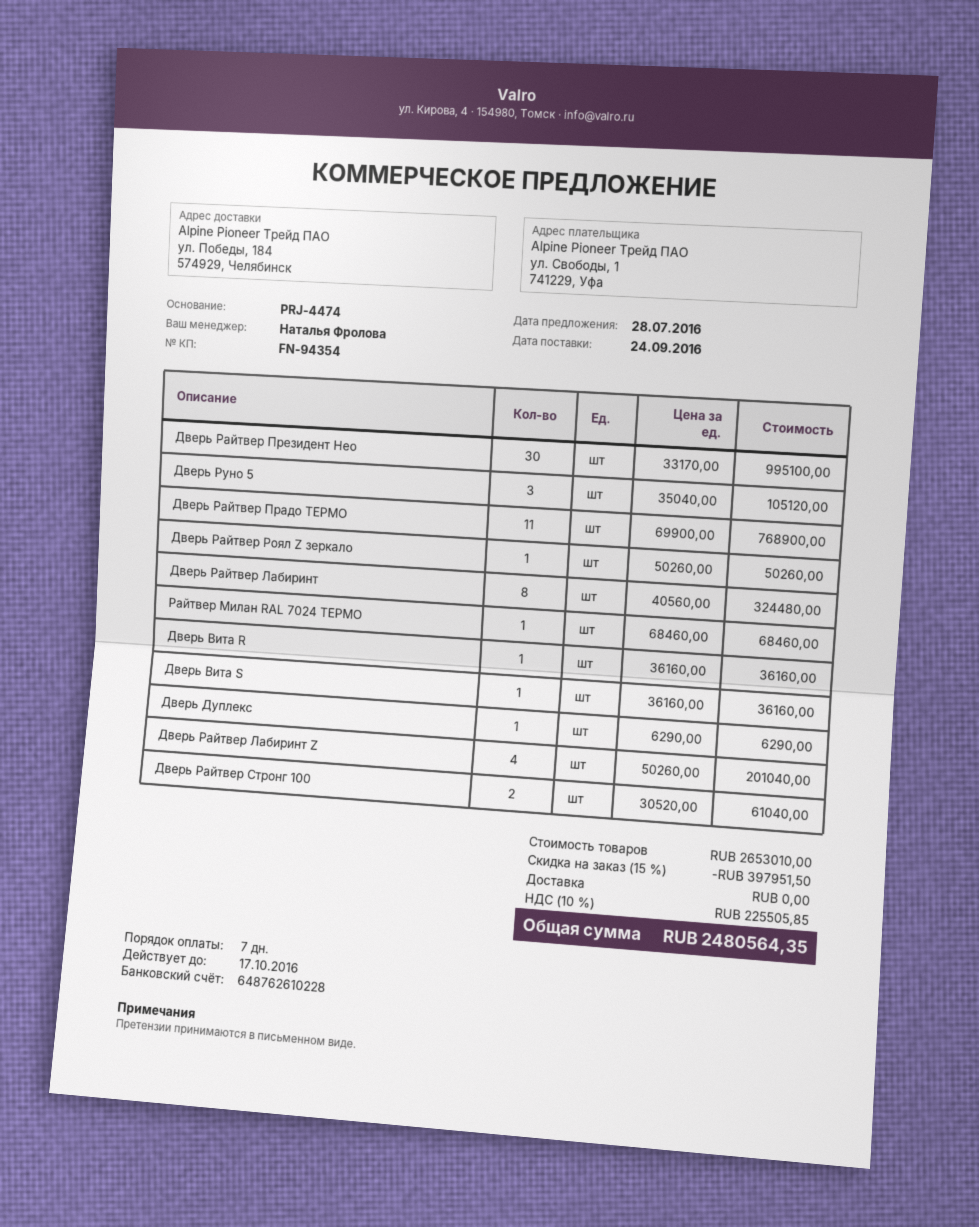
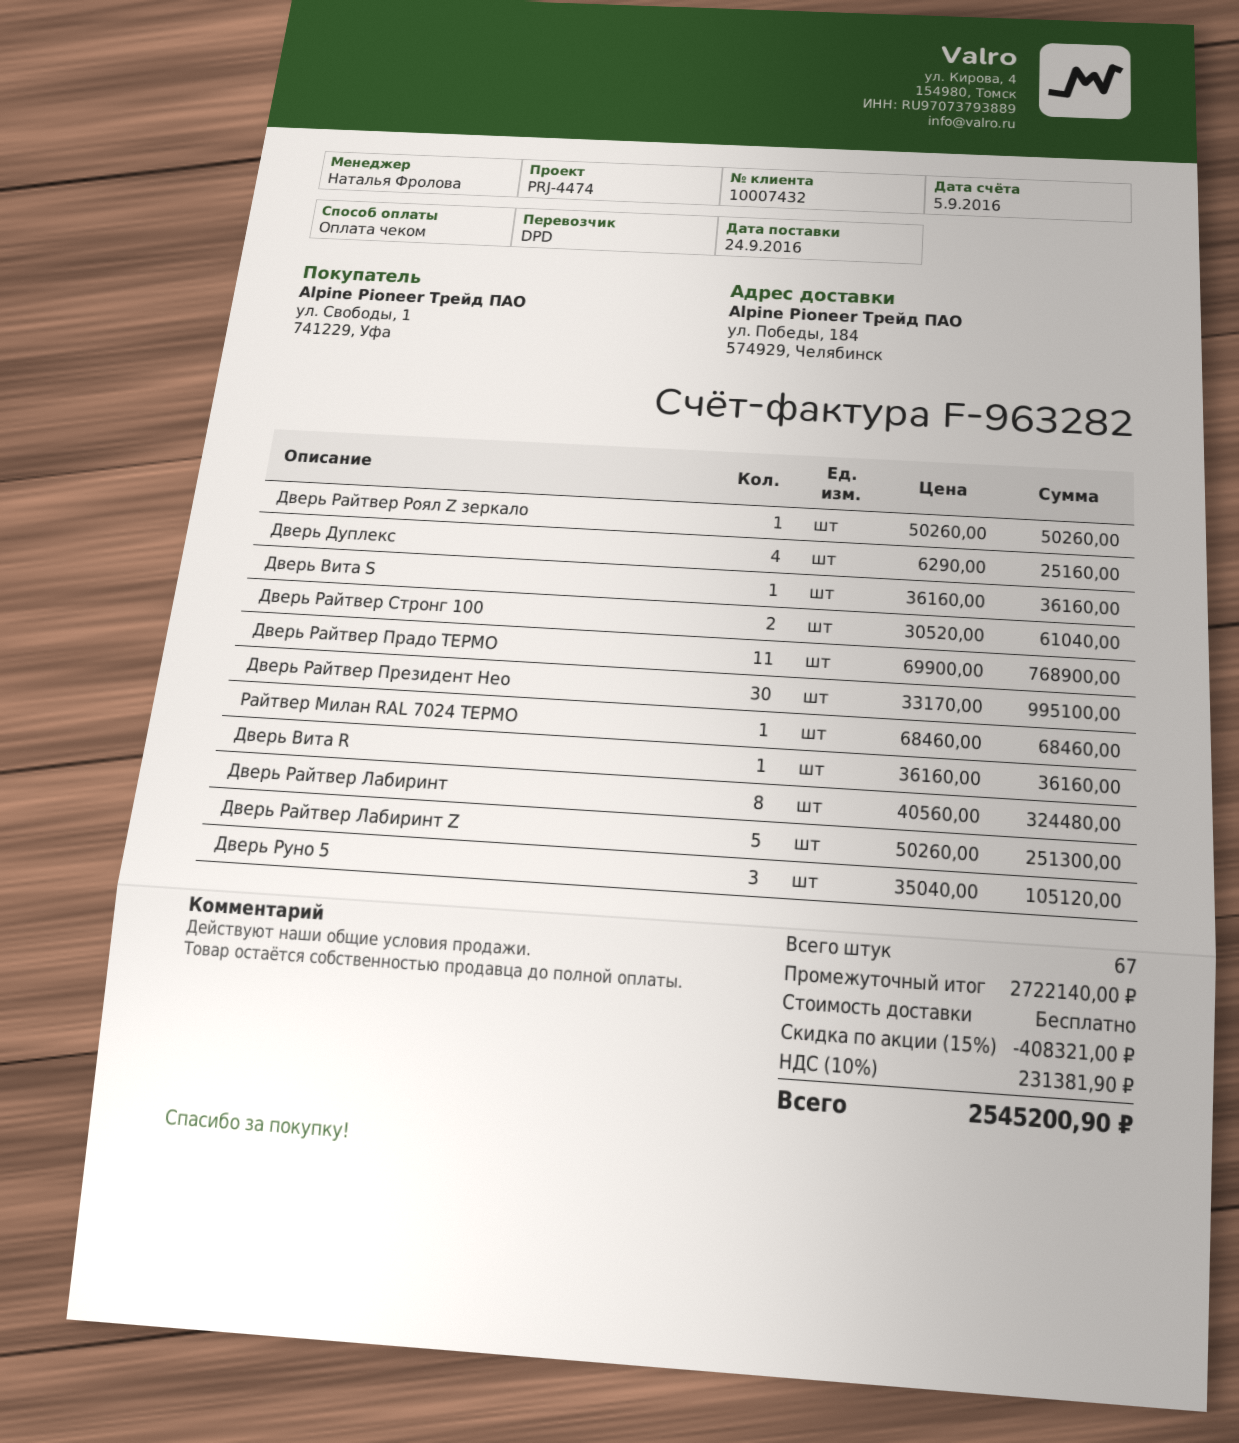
Дверь Дуплекс: 1 x 6290.00 = 6290.00 -> 4 x 6290.00 = 25160.00
Дверь Райтвер Лабиринт Z: 4 x 50260.00 = 201040.00 -> 5 x 50260.00 = 251300.00
subtotal: 2653010.00 -> 2722140.00
discount: 15% = 397951.50 -> 15% = 408321.00
tax: 10% = 225505.85 -> 10% = 231381.90
total: 2480564.35 -> 2545200.90

